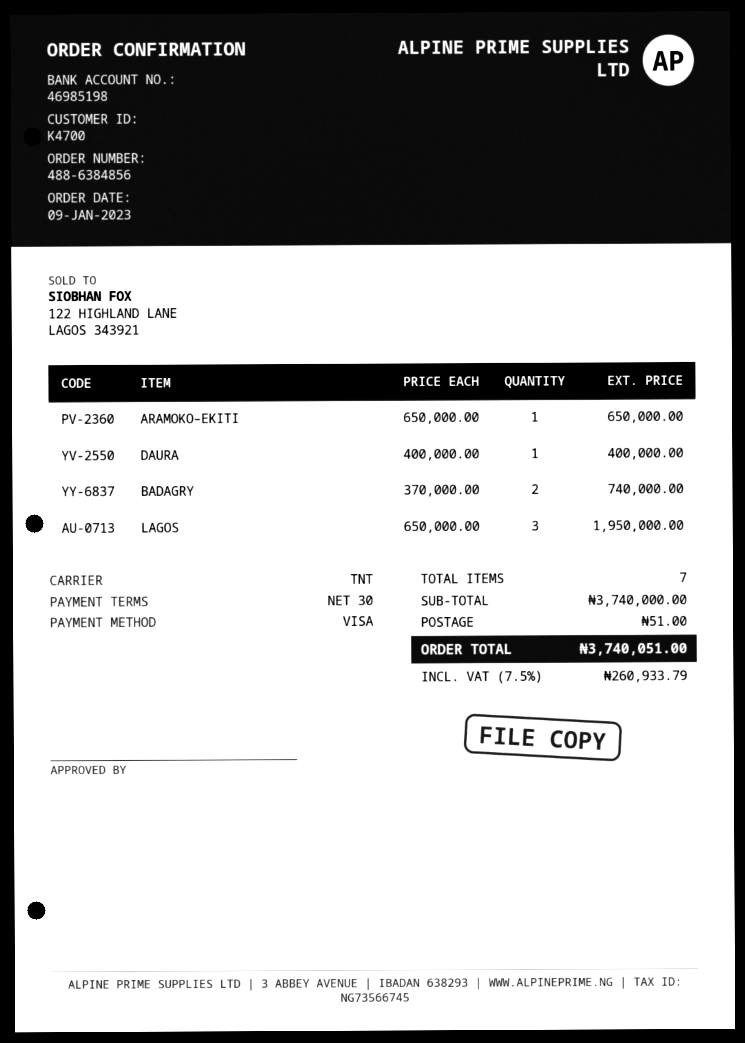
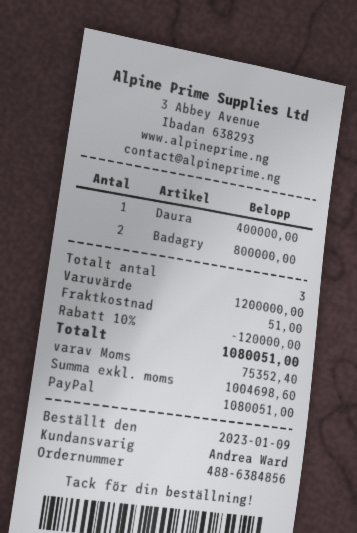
payment method: Visa -> PayPal
ARAMOKO–EKITI: 1 for 650000.00 -> none
BADAGRY: 2 for 740000.00 -> 2 for 800000.00
LAGOS: 3 for 1950000.00 -> none
total quantity: 7 -> 3
subtotal: 3740000.00 -> 1200000.00
discount: none -> 10% = 120000.00
tax: 260933.79 -> 75352.40
total: 3740051.00 -> 1080051.00

